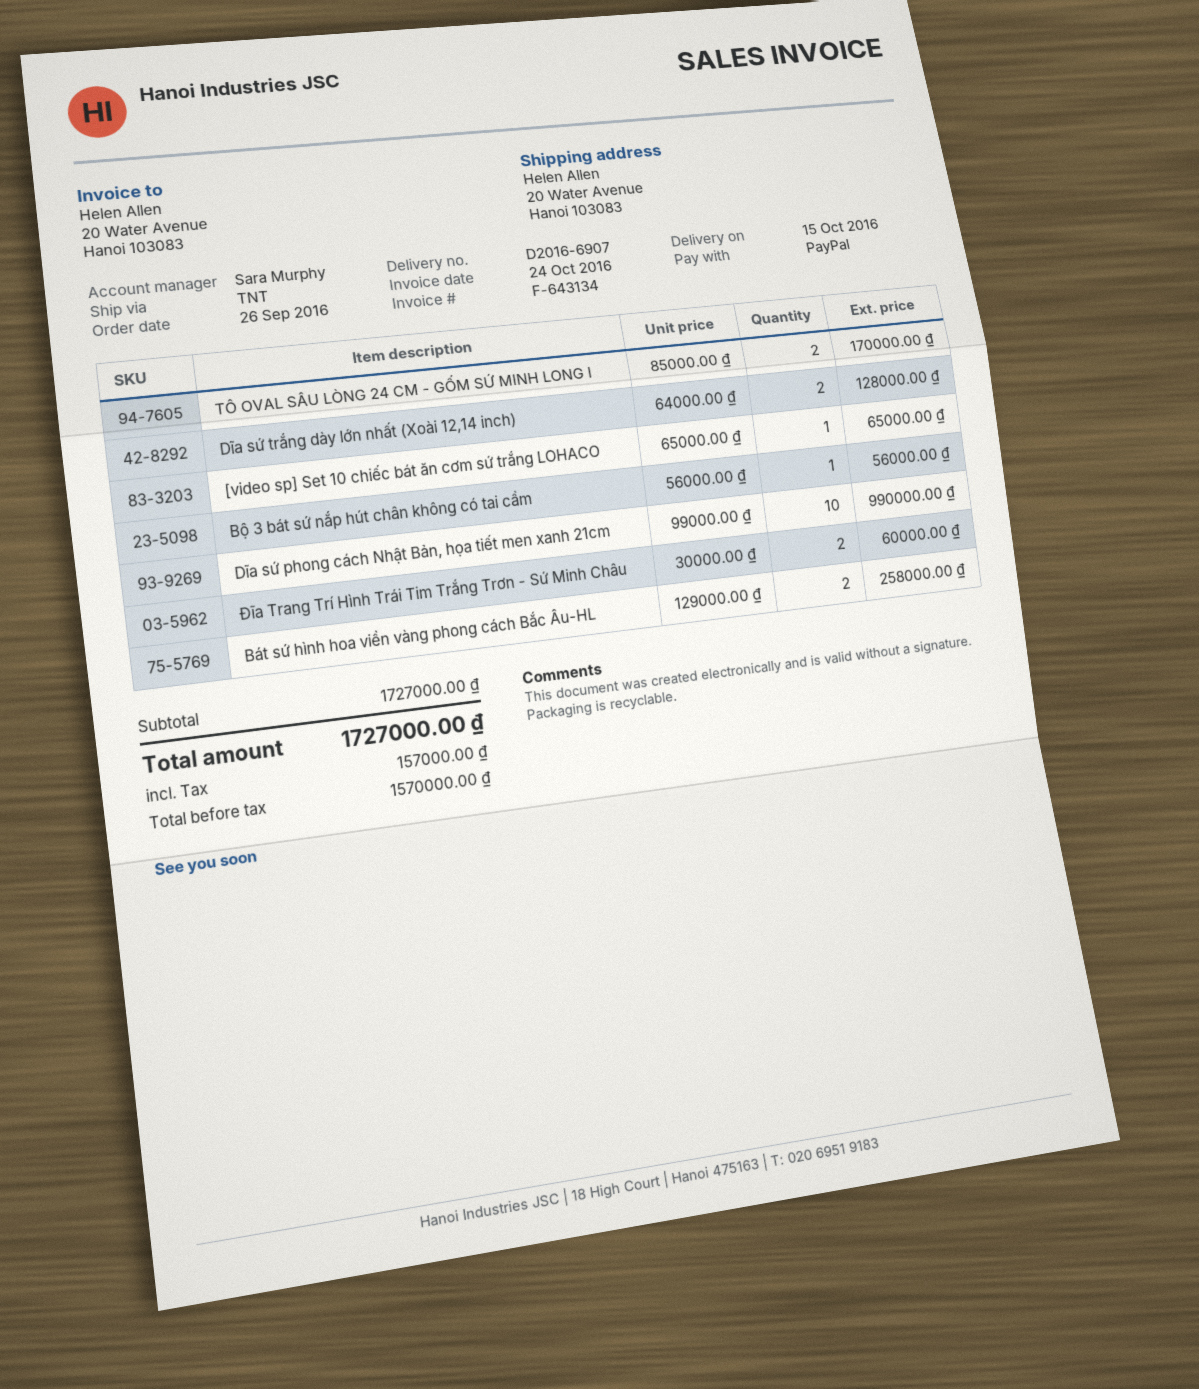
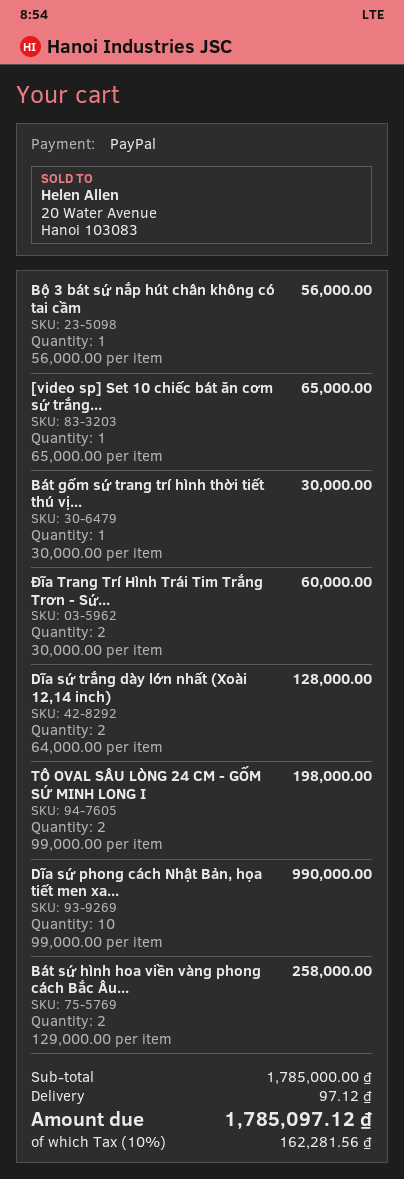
TÔ OVAL SÂU LÒNG 24 CM - GỐM SỨ MINH LONG I: 2 x 85000.00 = 170000.00 -> 2 x 99000.00 = 198000.00
Bát gốm sứ trang trí hình thời tiết thú vị...: none -> 1 x 30000.00 = 30000.00
subtotal: 1727000.00 -> 1785000.00
shipping: none -> 97.12
tax: 157000.00 -> 162281.56
total: 1727000.00 -> 1785097.12

